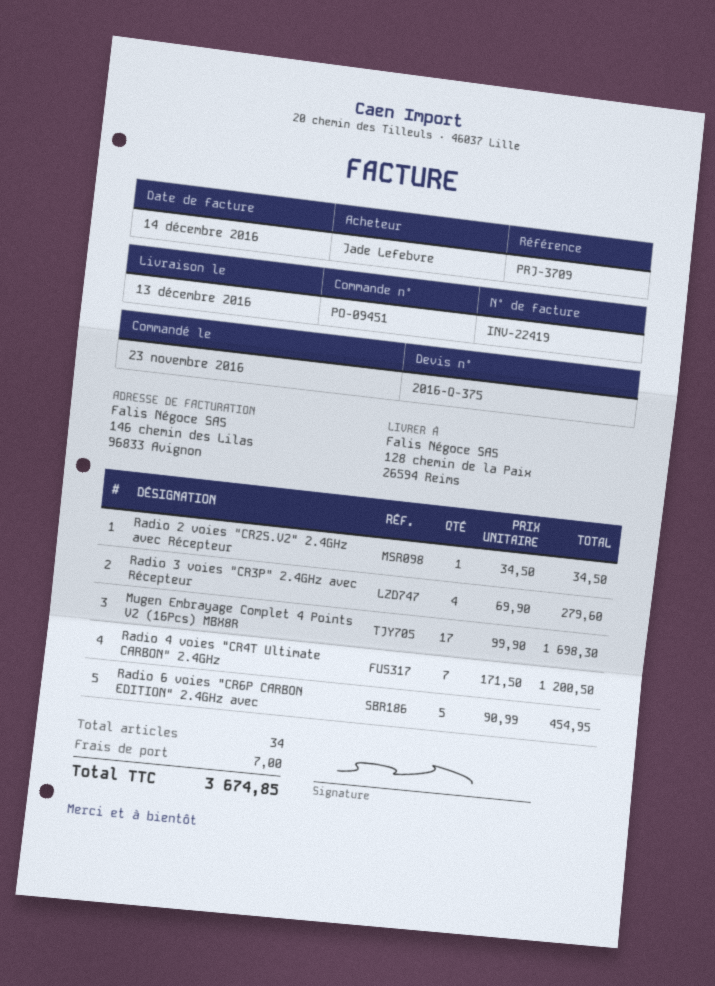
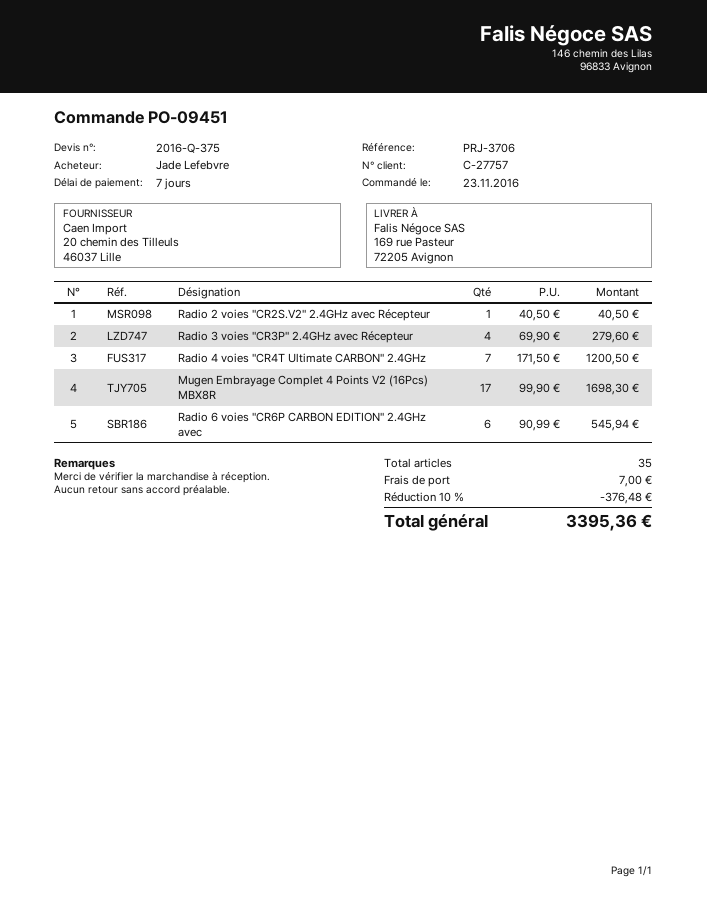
reference: PRJ-3709 -> PRJ-3706
ship to: 128 chemin de la Paix, 26594 Reims -> 169 rue Pasteur, 72205 Avignon
Radio 2 voies "CR2S.V2" 2.4GHz avec Récepteur: 1 x 34.50 = 34.50 -> 1 x 40.50 = 40.50
Radio 6 voies "CR6P CARBON EDITION" 2.4GHz avec: 5 x 90.99 = 454.95 -> 6 x 90.99 = 545.94
total quantity: 34 -> 35
discount: none -> 10% = 376.48
total: 3674.85 -> 3395.36

